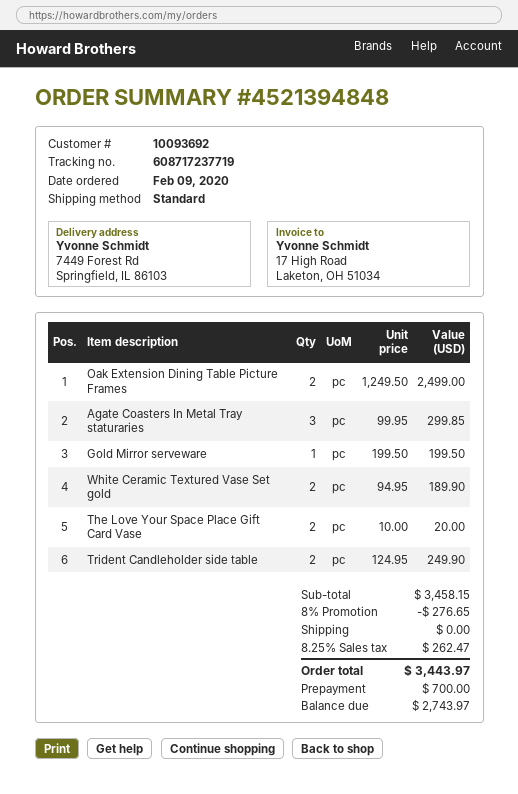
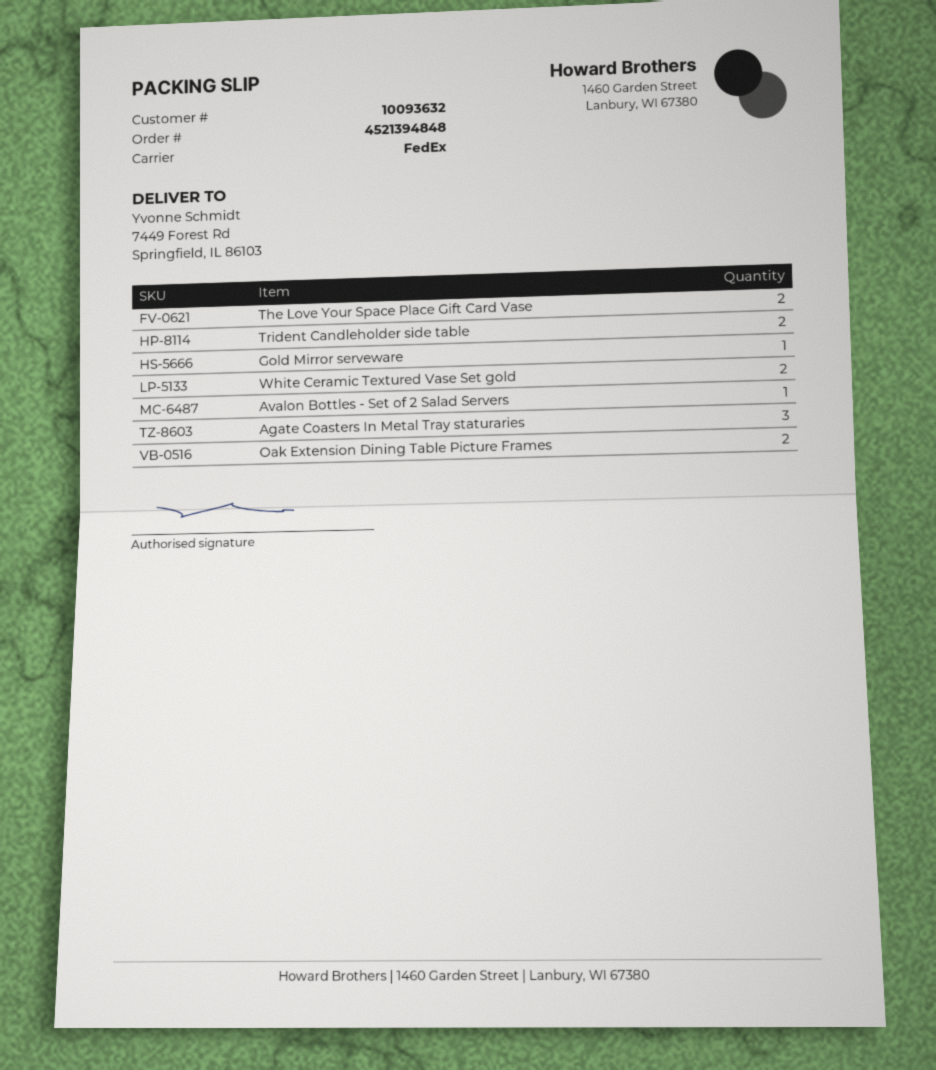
customer number: 10093692 -> 10093632
shipping method: standard -> FedEx
Avalon Bottles - Set of 2 Salad Servers: none -> 1

